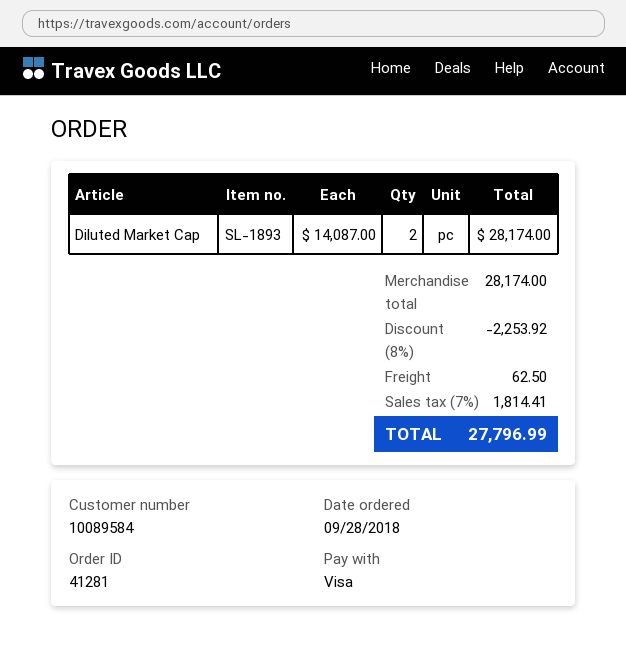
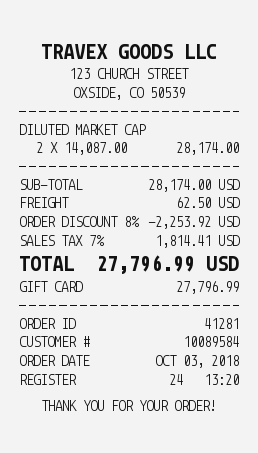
order date: 2018-09-28 -> 2018-10-03
payment method: Visa -> gift card

